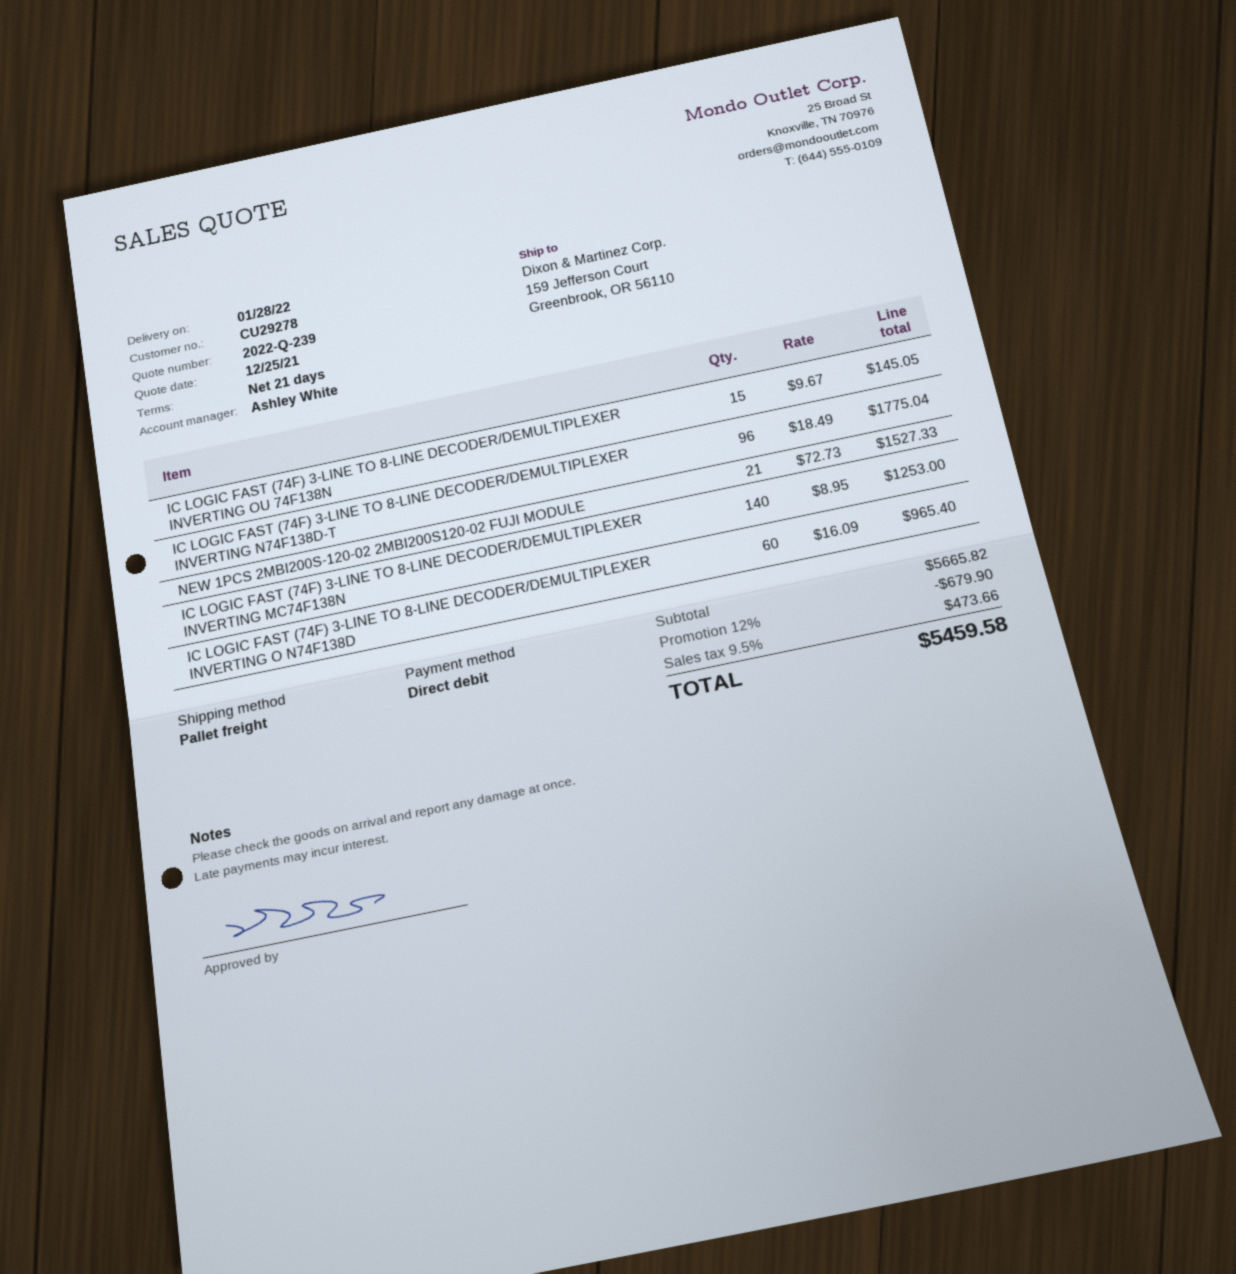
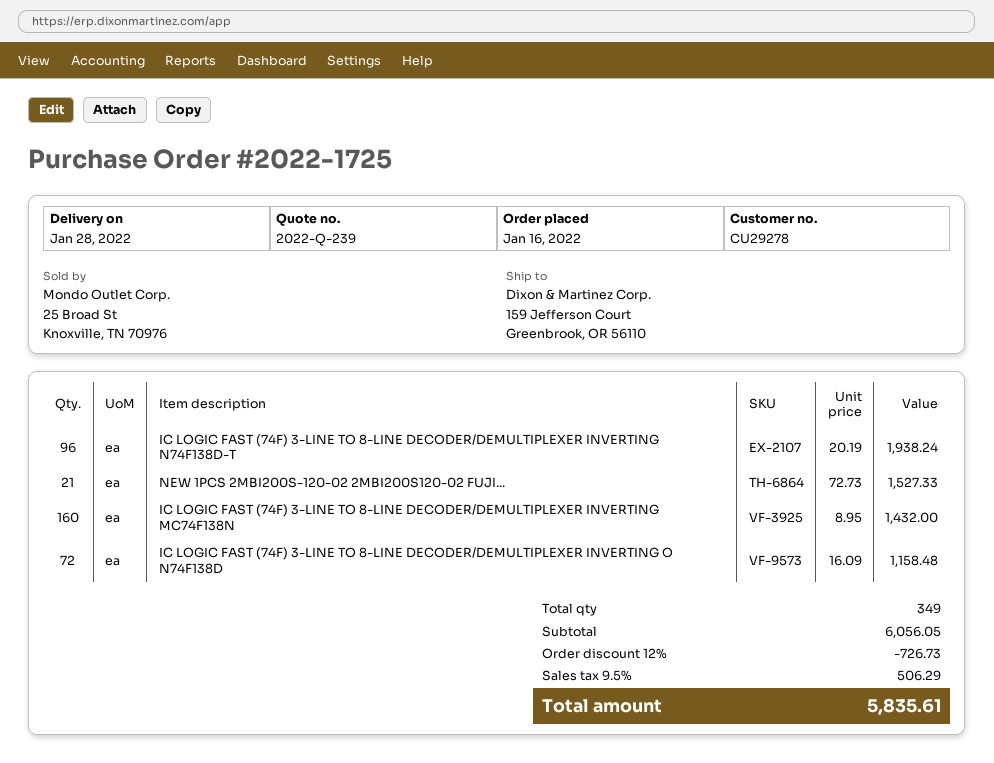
IC LOGIC FAST (74F) 3-LINE TO 8-LINE DECODER/DEMULTIPLEXER INVERTING OU 74F138N: 15 x 9.67 = 145.05 -> none
IC LOGIC FAST (74F) 3-LINE TO 8-LINE DECODER/DEMULTIPLEXER INVERTING N74F138D-T: 96 x 18.49 = 1775.04 -> 96 x 20.19 = 1938.24
IC LOGIC FAST (74F) 3-LINE TO 8-LINE DECODER/DEMULTIPLEXER INVERTING MC74F138N: 140 x 8.95 = 1253.00 -> 160 x 8.95 = 1432.00
IC LOGIC FAST (74F) 3-LINE TO 8-LINE DECODER/DEMULTIPLEXER INVERTING O N74F138D: 60 x 16.09 = 965.40 -> 72 x 16.09 = 1158.48
subtotal: 5665.82 -> 6056.05
discount: 12% = 679.90 -> 12% = 726.73
tax: 9.5% = 473.66 -> 9.5% = 506.29
total: 5459.58 -> 5835.61

